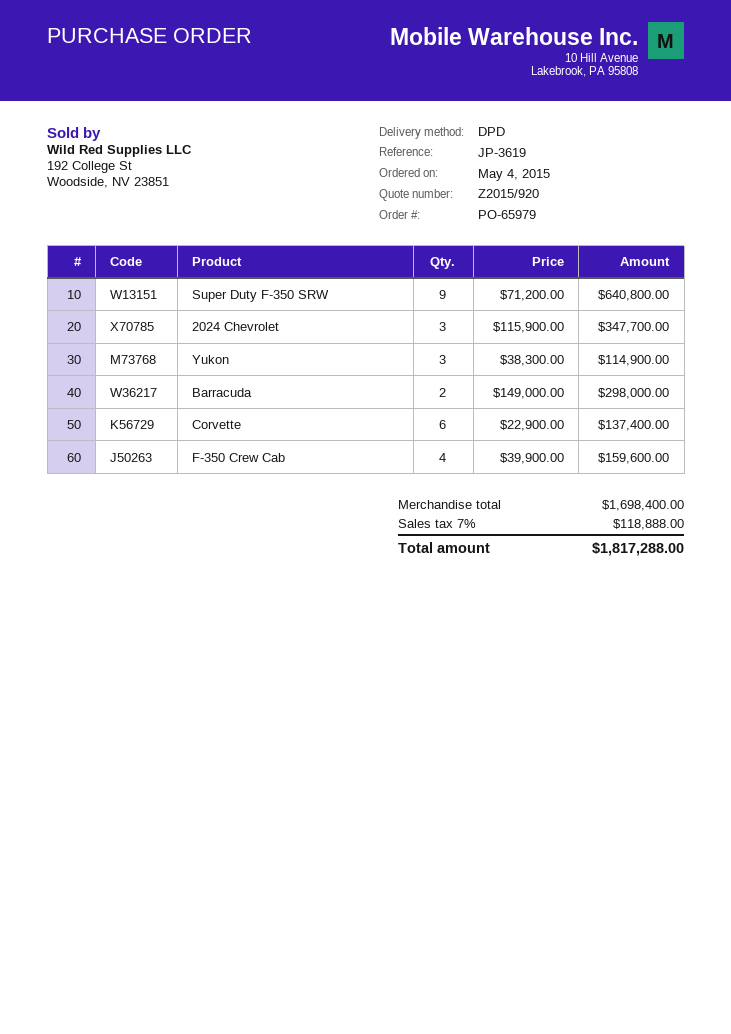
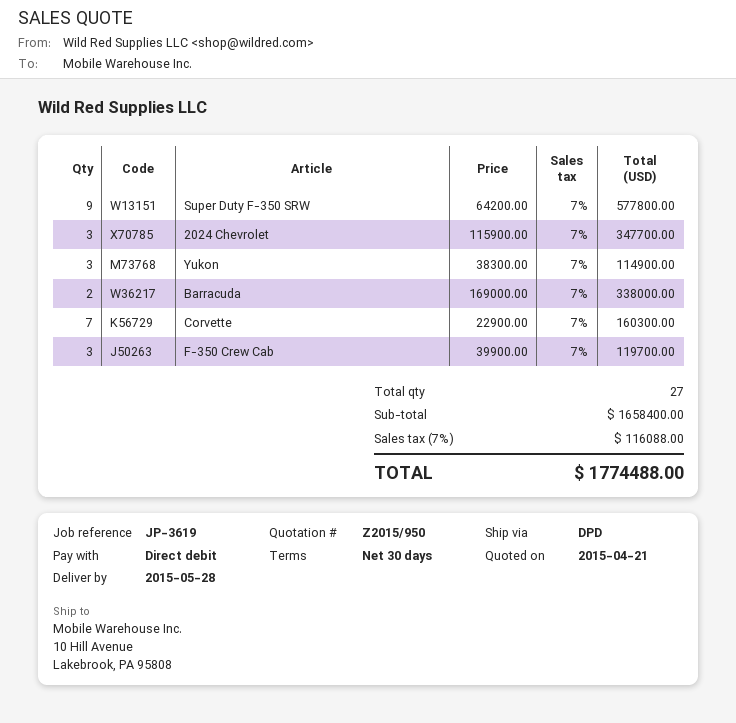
quote number: Z2015/920 -> Z2015/950
Super Duty F-350 SRW: 9 x 71200.00 = 640800.00 -> 9 x 64200.00 = 577800.00
Barracuda: 2 x 149000.00 = 298000.00 -> 2 x 169000.00 = 338000.00
Corvette: 6 x 22900.00 = 137400.00 -> 7 x 22900.00 = 160300.00
F-350 Crew Cab: 4 x 39900.00 = 159600.00 -> 3 x 39900.00 = 119700.00
subtotal: 1698400.00 -> 1658400.00
tax: 7% = 118888.00 -> 7% = 116088.00
total: 1817288.00 -> 1774488.00

